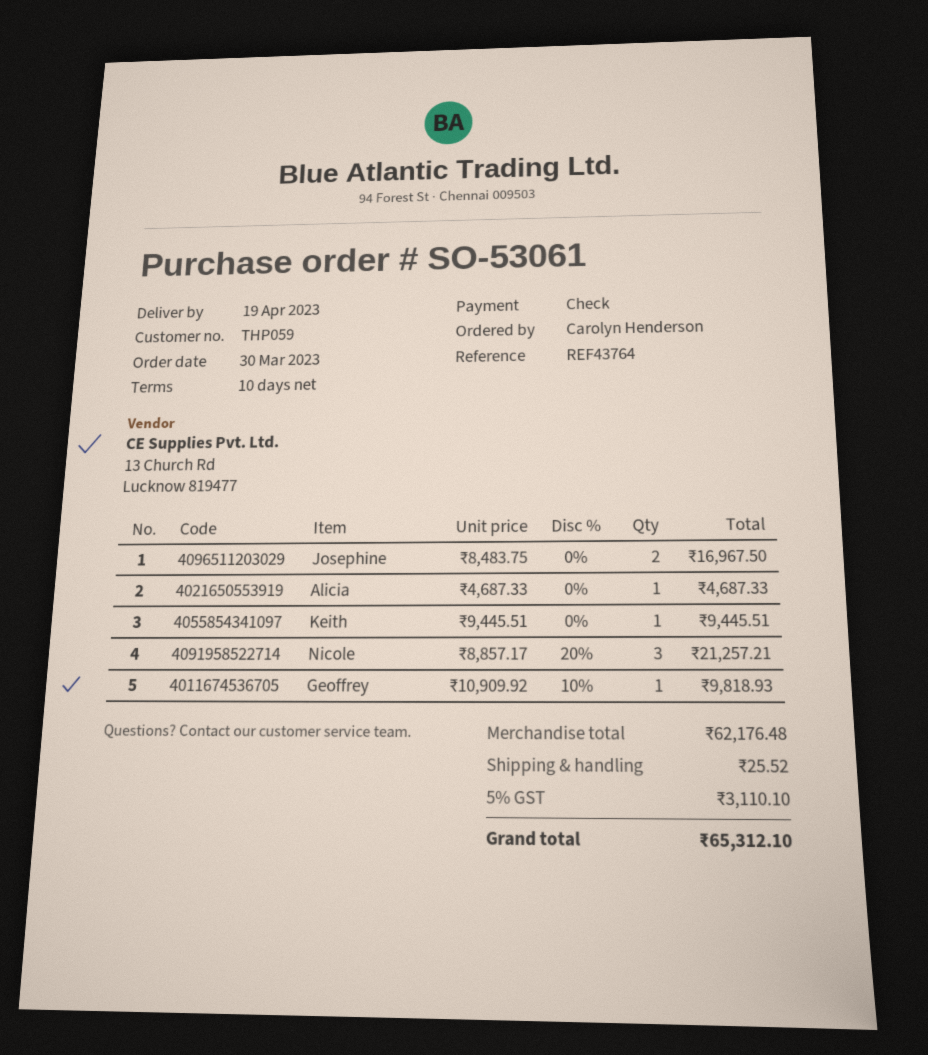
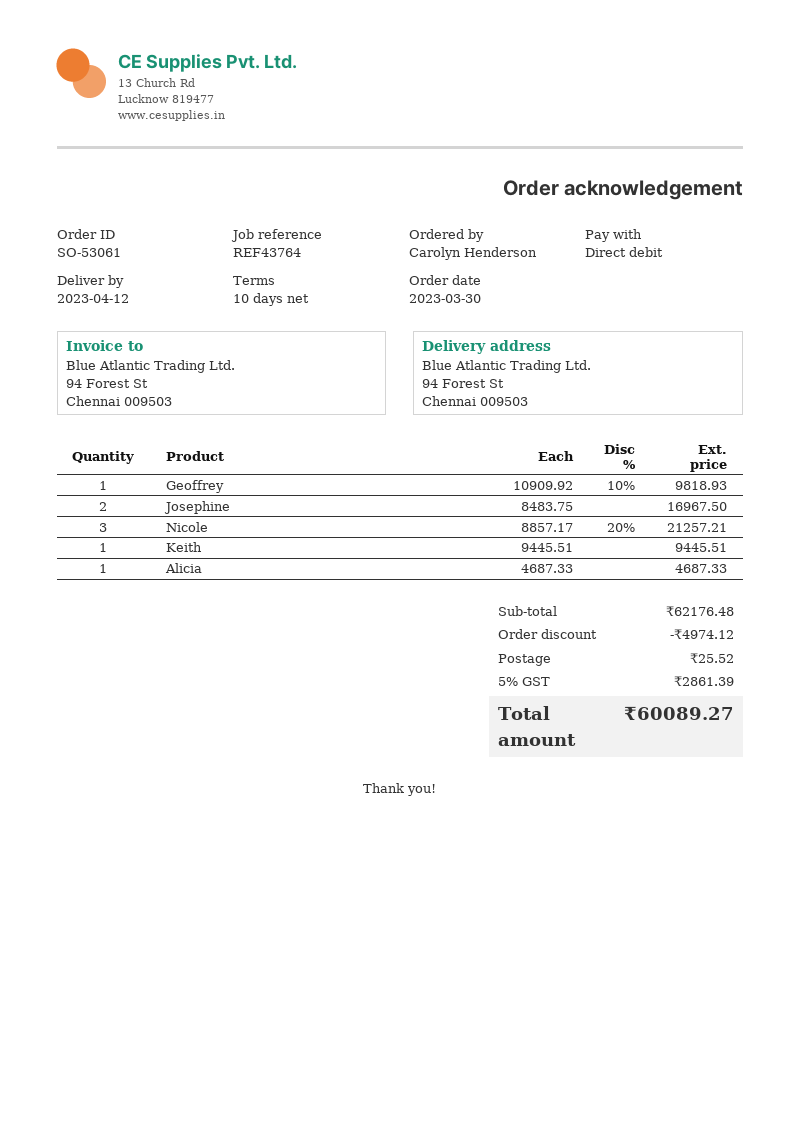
delivery date: 2023-04-19 -> 2023-04-12
payment method: cheque -> direct debit
discount: none -> 4974.12
tax: 5% = 3110.10 -> 5% = 2861.39
total: 65312.10 -> 60089.27

